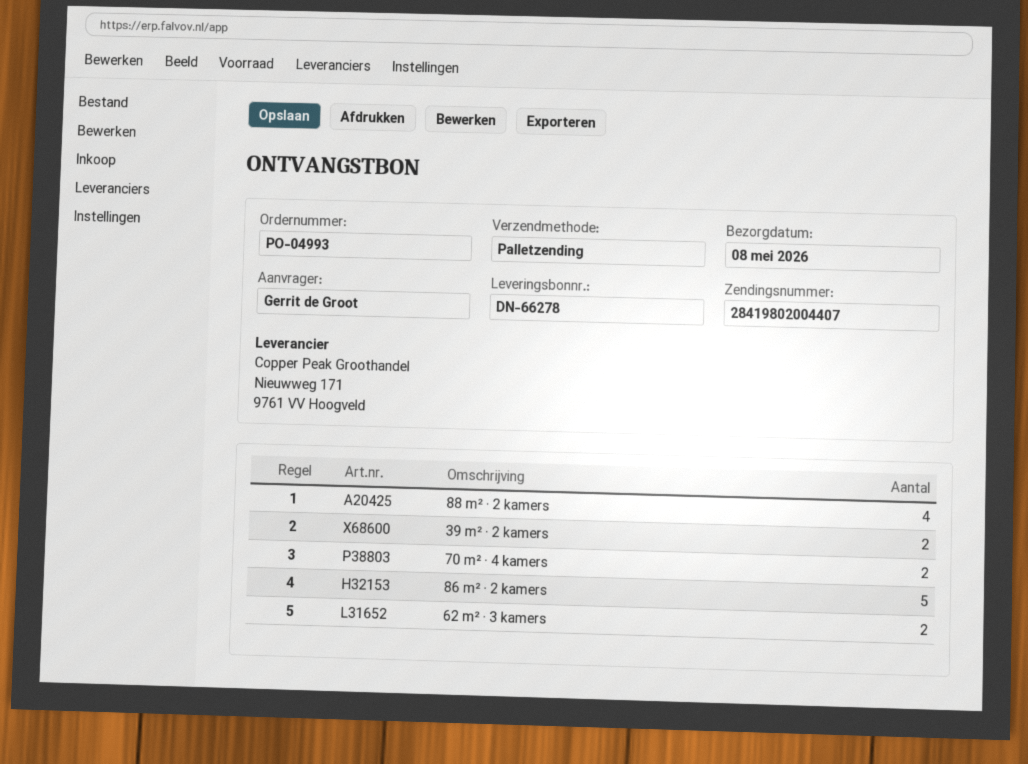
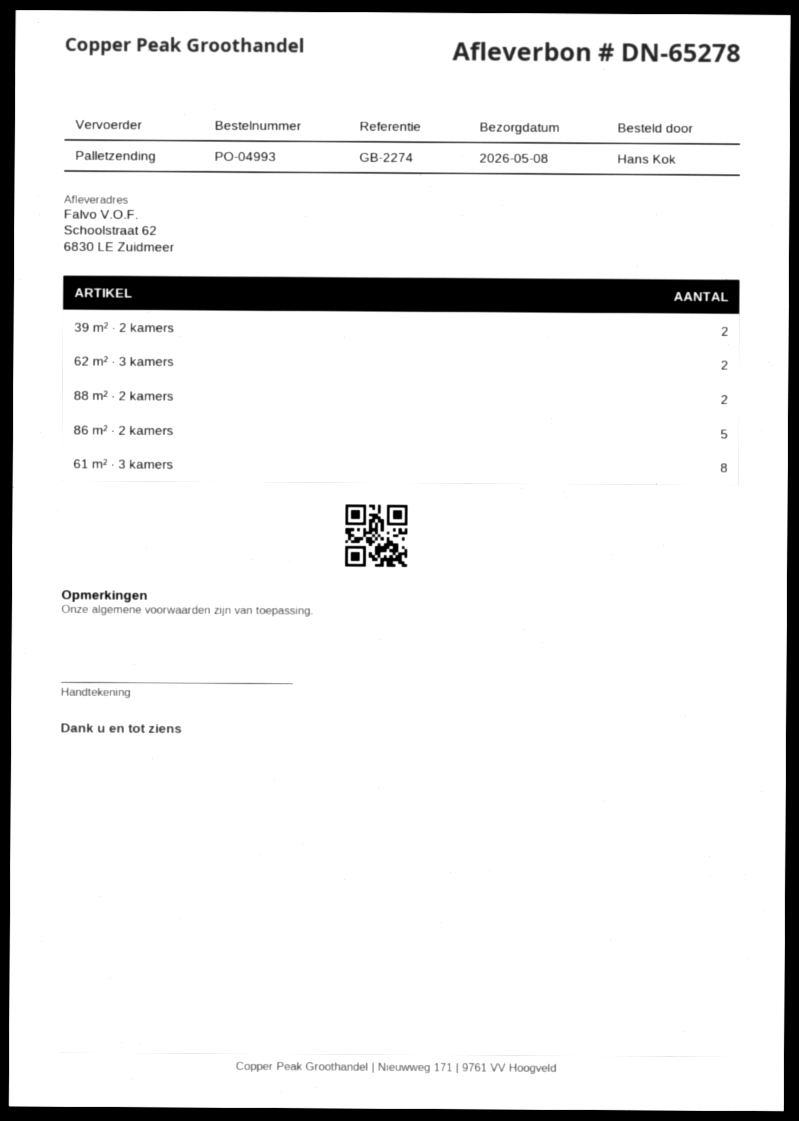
delivery note number: DN-66278 -> DN-65278
ordered by: Gerrit de Groot -> Hans Kok
88 m² · 2 kamers: 4 -> 2
70 m² · 4 kamers: 2 -> none
61 m² · 3 kamers: none -> 8

